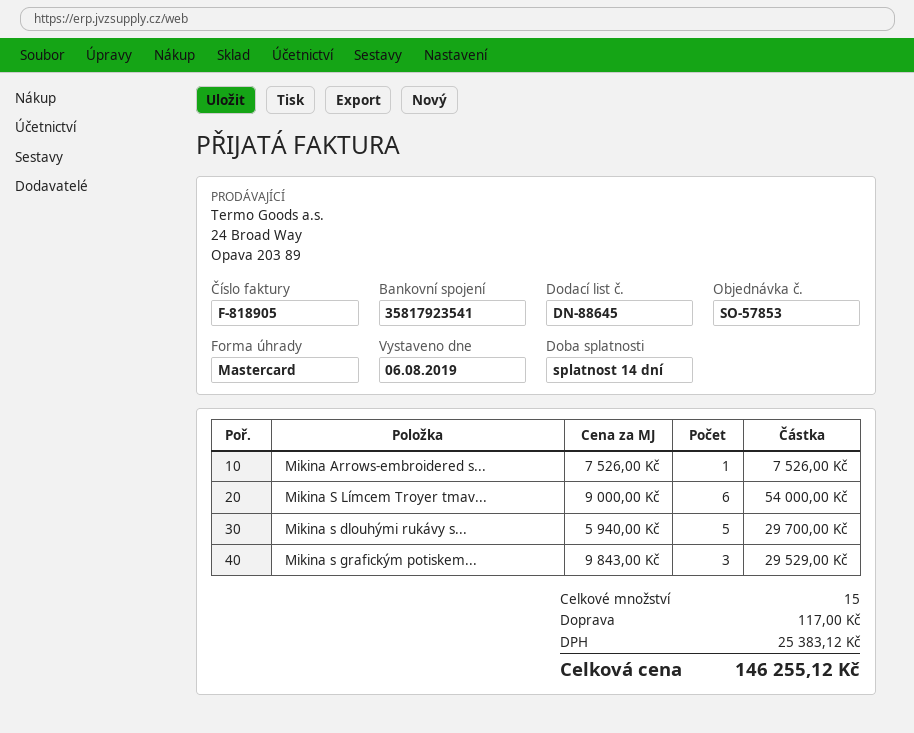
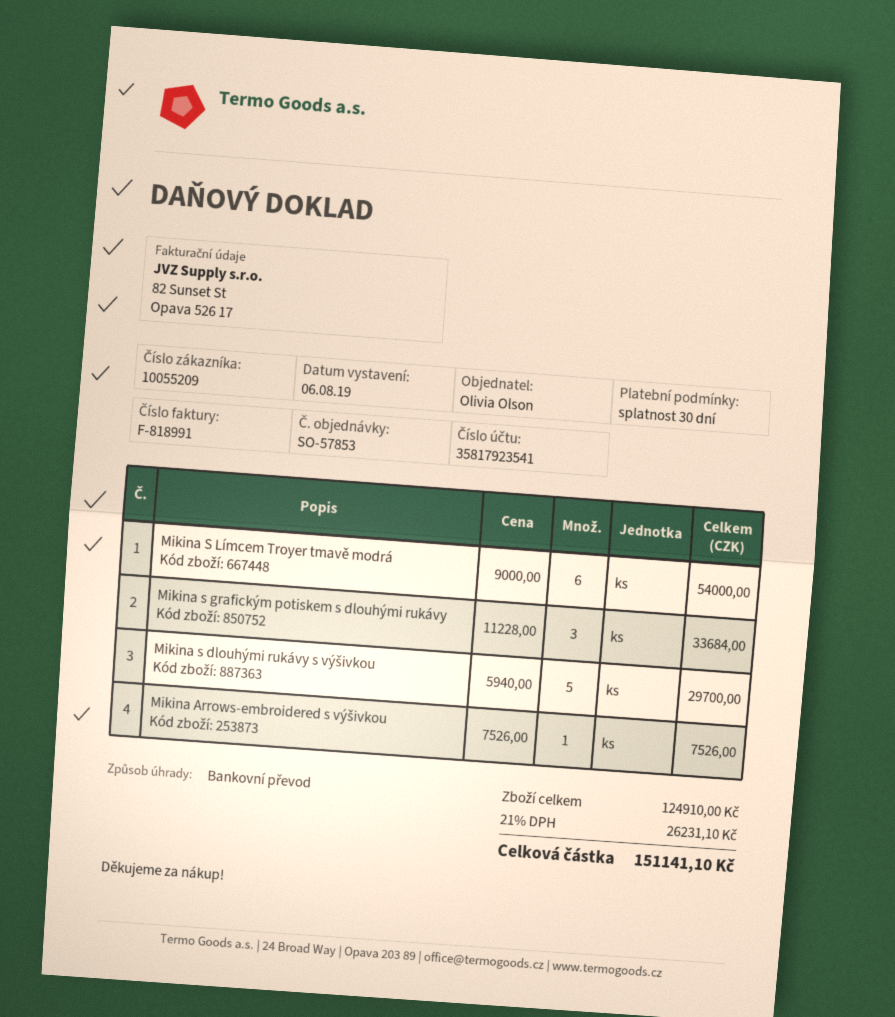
invoice number: F-818905 -> F-818991
payment terms: 14 days -> 30 days
payment method: Mastercard -> bank transfer
Mikina s grafickým potiskem...: 3 x 9843.00 = 29529.00 -> 3 x 11228.00 = 33684.00
shipping: 117.00 -> none
tax: 25383.12 -> 26231.10
total: 146255.12 -> 151141.10

